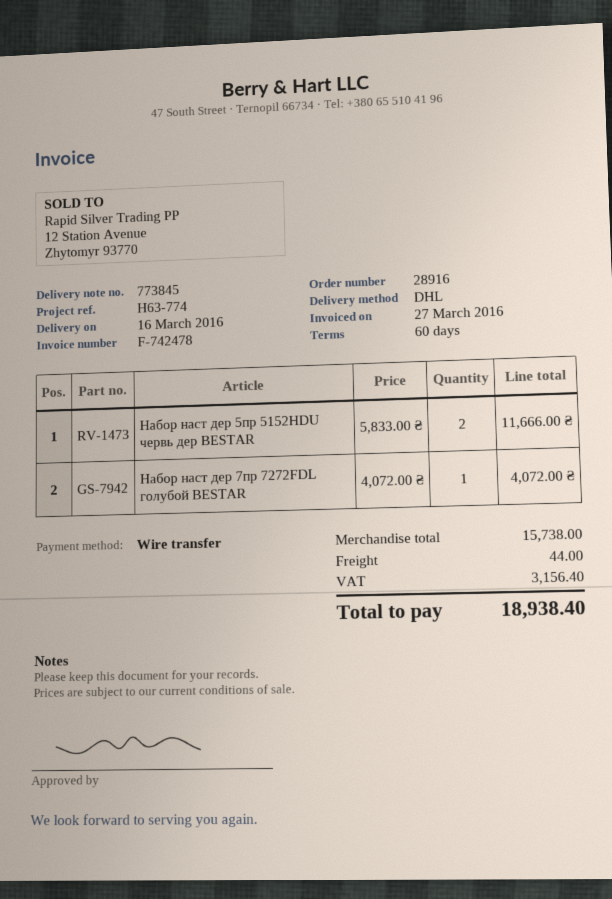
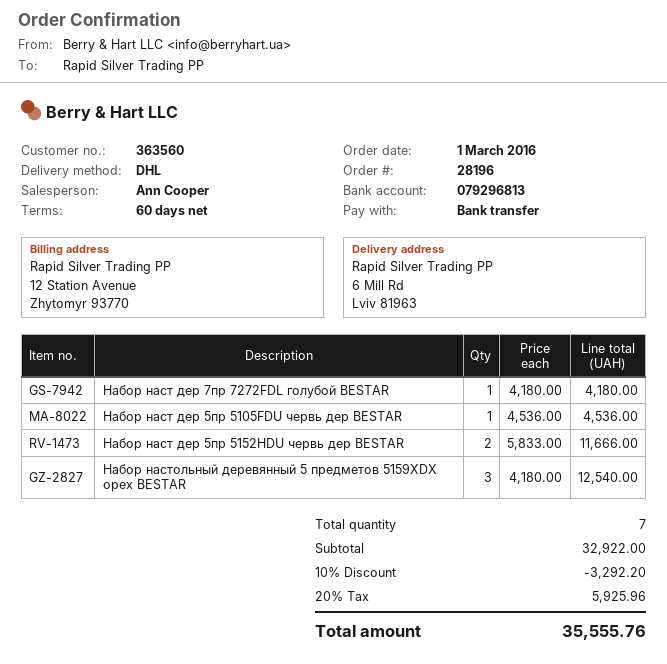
order number: 28916 -> 28196
Набор наст дер 7пр 7272FDL голубой BESTAR: 1 x 4072.00 = 4072.00 -> 1 x 4180.00 = 4180.00
Набор наст дер 5пр 5105FDU червь дер BESTAR: none -> 1 x 4536.00 = 4536.00
Набор настольный деревянный 5 предметов 5159XDX орех BESTAR: none -> 3 x 4180.00 = 12540.00
subtotal: 15738.00 -> 32922.00
discount: none -> 10% = 3292.20
shipping: 44.00 -> none
tax: 3156.40 -> 5925.96
total: 18938.40 -> 35555.76

